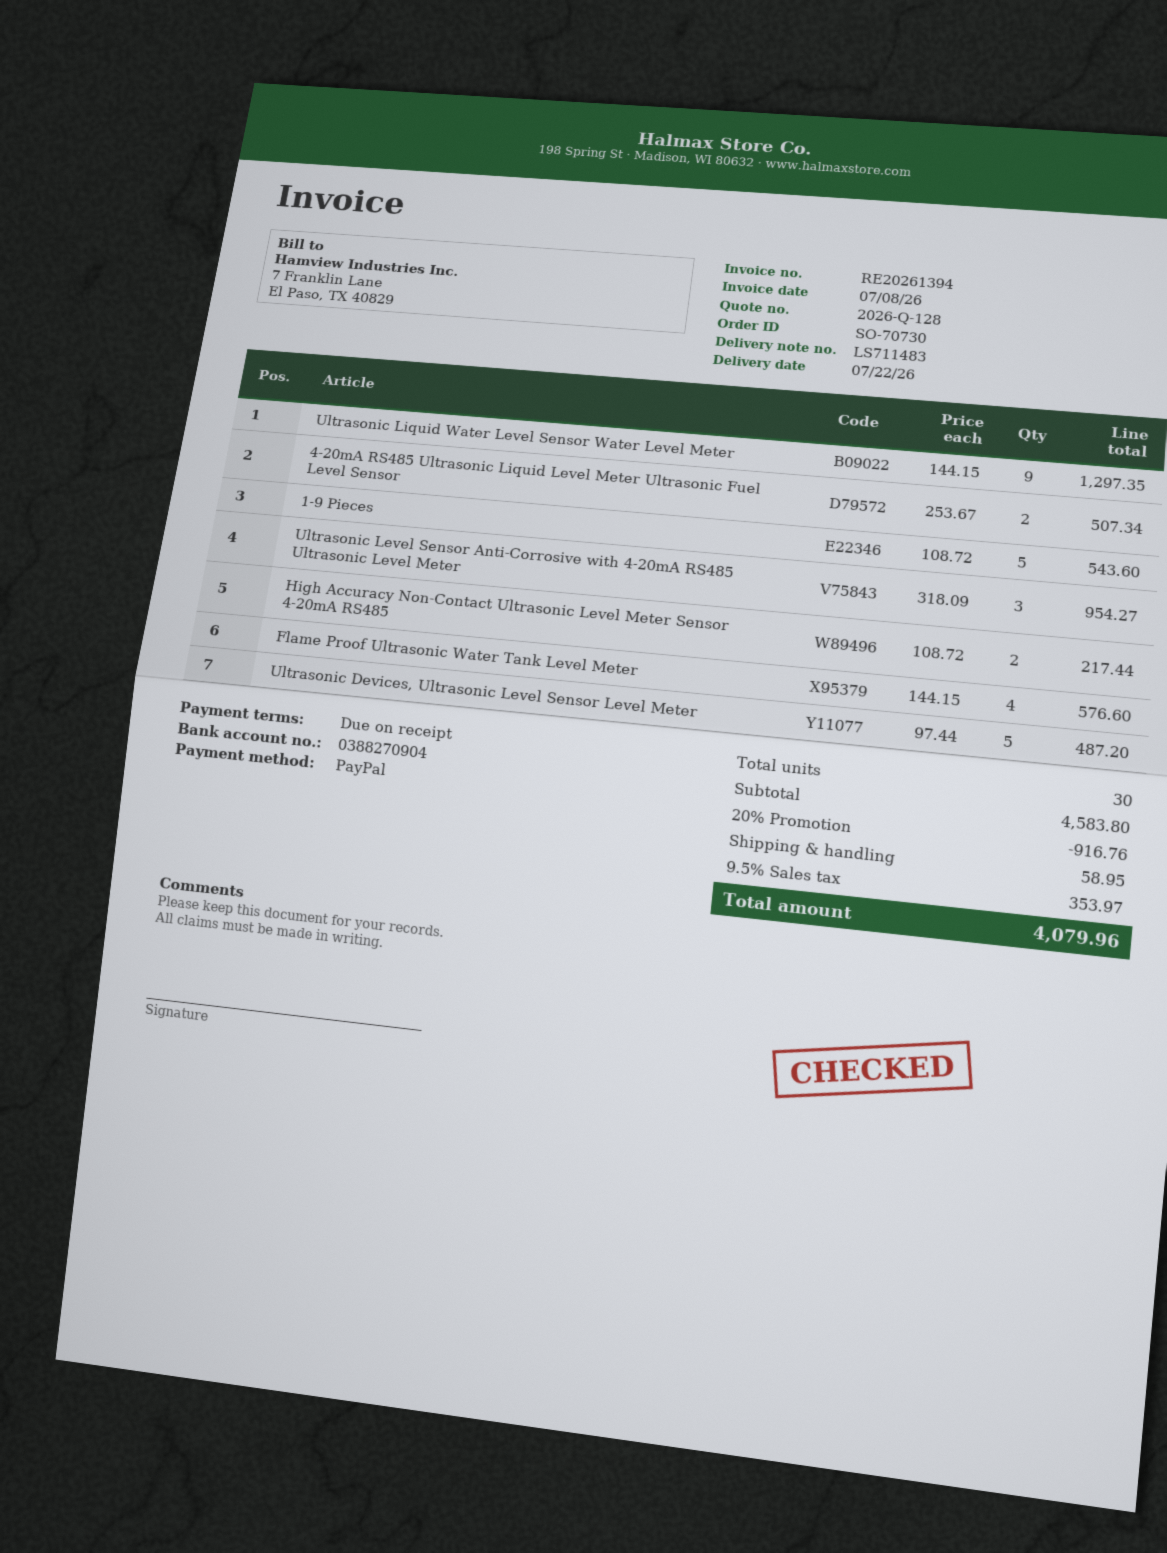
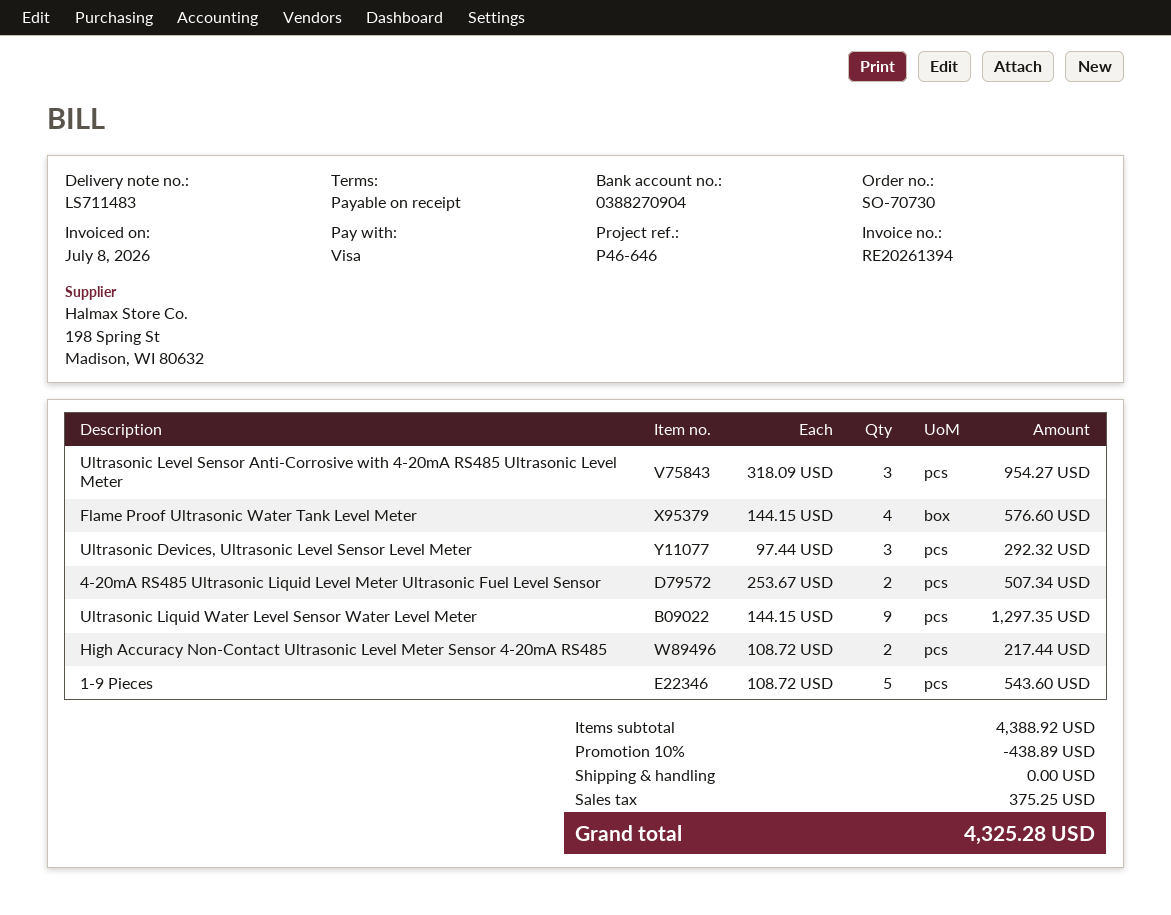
payment method: PayPal -> Visa
Ultrasonic Devices, Ultrasonic Level Sensor Level Meter: 5 x 97.44 = 487.20 -> 3 x 97.44 = 292.32
subtotal: 4583.80 -> 4388.92
discount: 20% = 916.76 -> 10% = 438.89
shipping: 58.95 -> 0.00
tax: 353.97 -> 375.25
total: 4079.96 -> 4325.28

